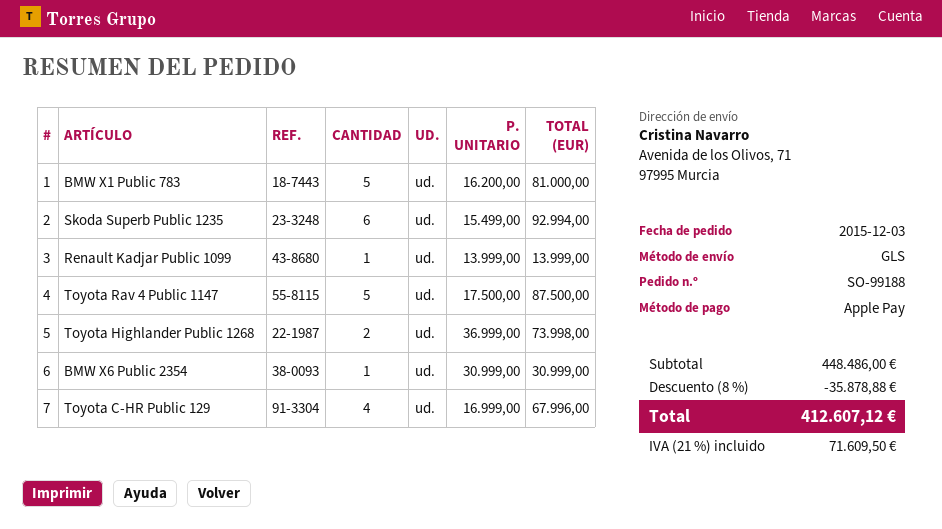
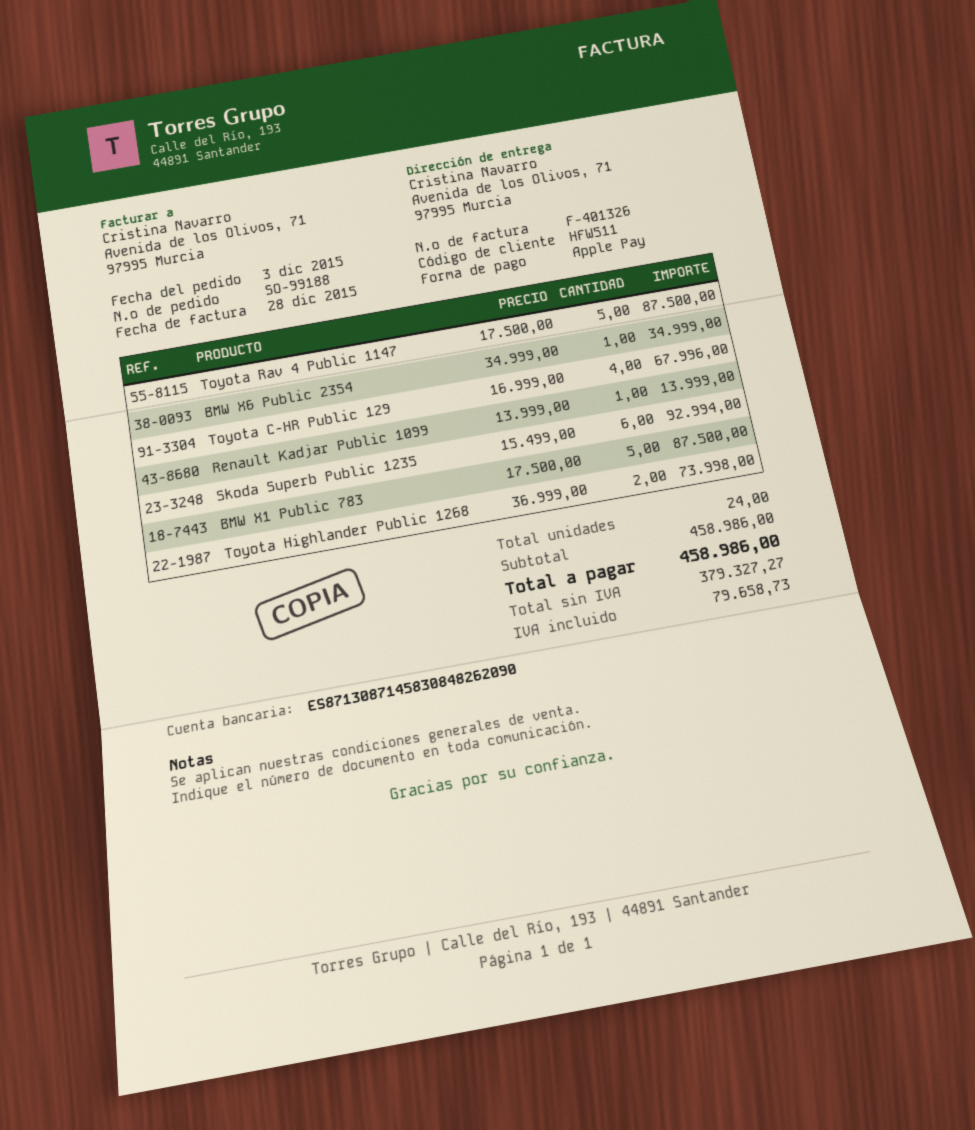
BMW X1 Public 783: 5 x 16200.00 = 81000.00 -> 5 x 17500.00 = 87500.00
BMW X6 Public 2354: 1 x 30999.00 = 30999.00 -> 1 x 34999.00 = 34999.00
subtotal: 448486.00 -> 458986.00
discount: 8% = 35878.88 -> none
tax: 71609.50 -> 79658.73
total: 412607.12 -> 458986.00

